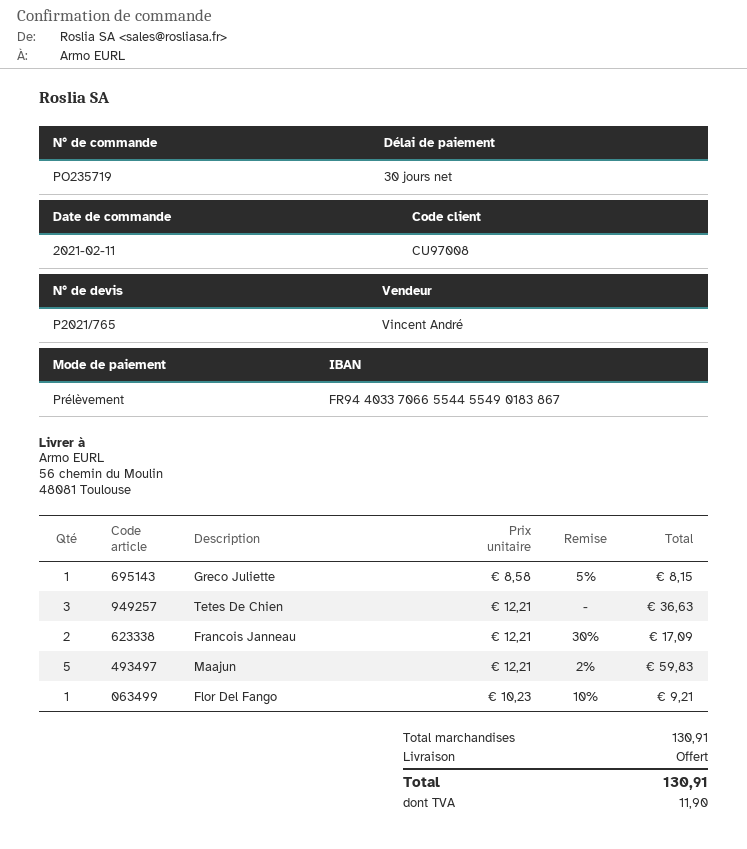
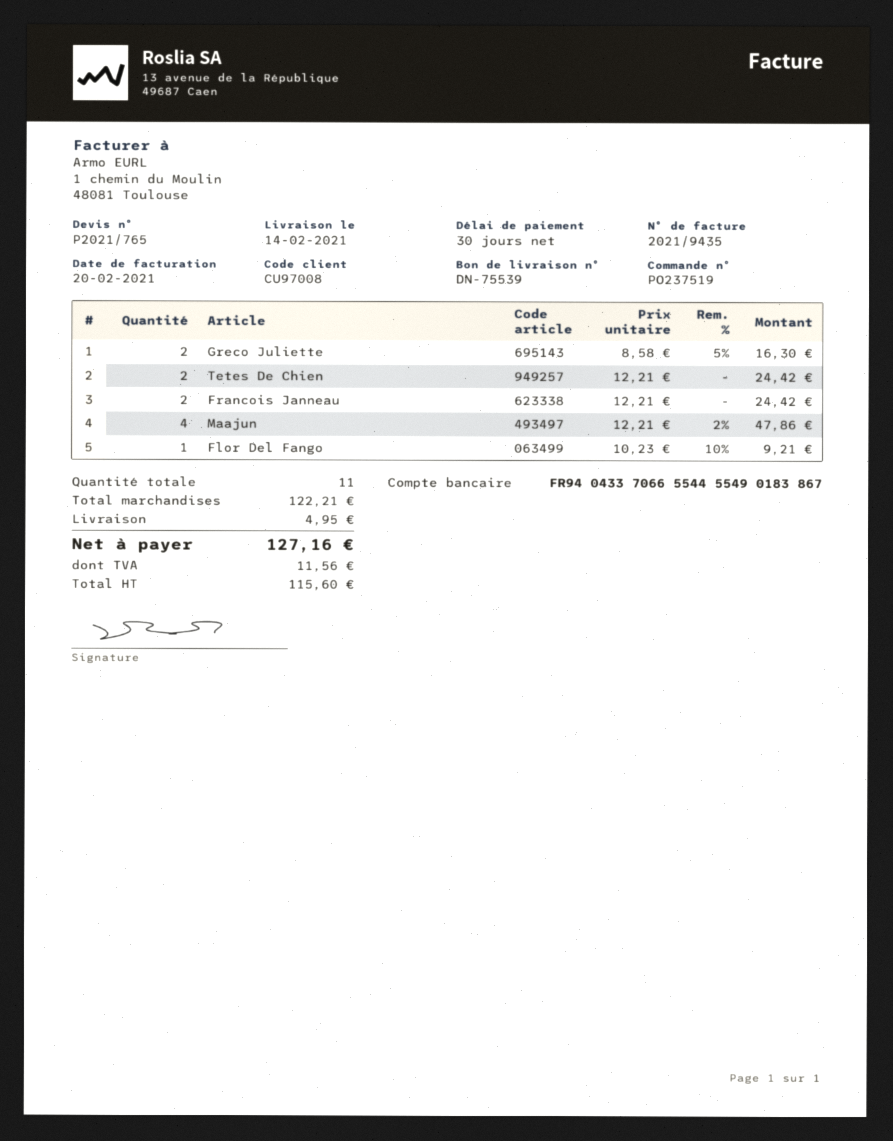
order number: PO235719 -> PO237519
bank account: FR9440337066554455490183867 -> FR9404337066554455490183867
Greco Juliette: 1 x 8.58 - 5% = 8.15 -> 2 x 8.58 - 5% = 16.30
Tetes De Chien: 3 x 12.21 = 36.63 -> 2 x 12.21 = 24.42
Francois Janneau: 2 x 12.21 - 30% = 17.09 -> 2 x 12.21 = 24.42
Maajun: 5 x 12.21 - 2% = 59.83 -> 4 x 12.21 - 2% = 47.86
subtotal: 130.91 -> 122.21
shipping: 0.00 -> 4.95
tax: 11.90 -> 11.56
total: 130.91 -> 127.16

